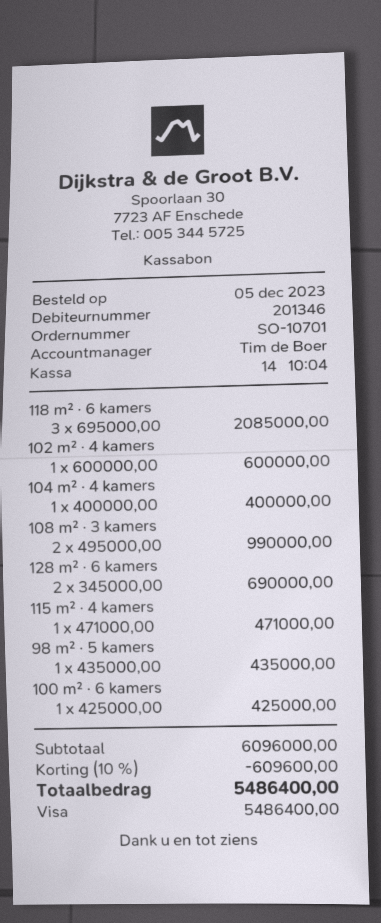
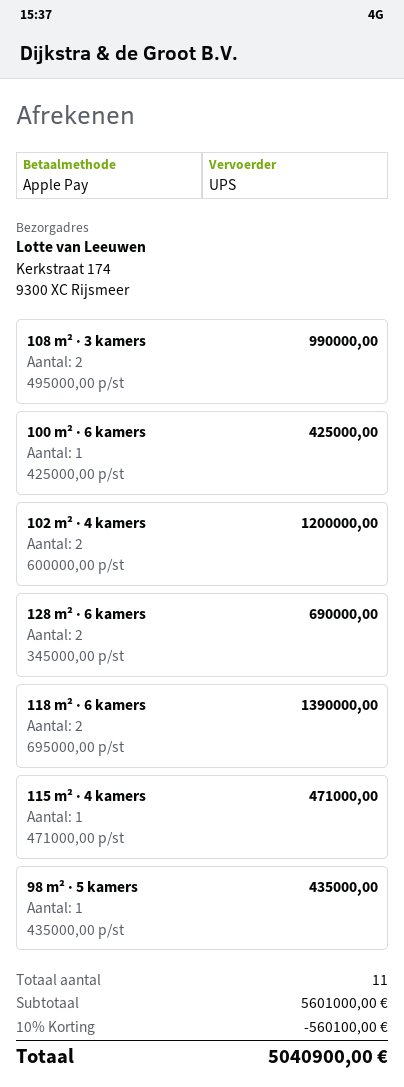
payment method: Visa -> Apple Pay
118 m² · 6 kamers: 3 x 695000.00 = 2085000.00 -> 2 x 695000.00 = 1390000.00
102 m² · 4 kamers: 1 x 600000.00 = 600000.00 -> 2 x 600000.00 = 1200000.00
104 m² · 4 kamers: 1 x 400000.00 = 400000.00 -> none
subtotal: 6096000.00 -> 5601000.00
discount: 10% = 609600.00 -> 10% = 560100.00
total: 5486400.00 -> 5040900.00

